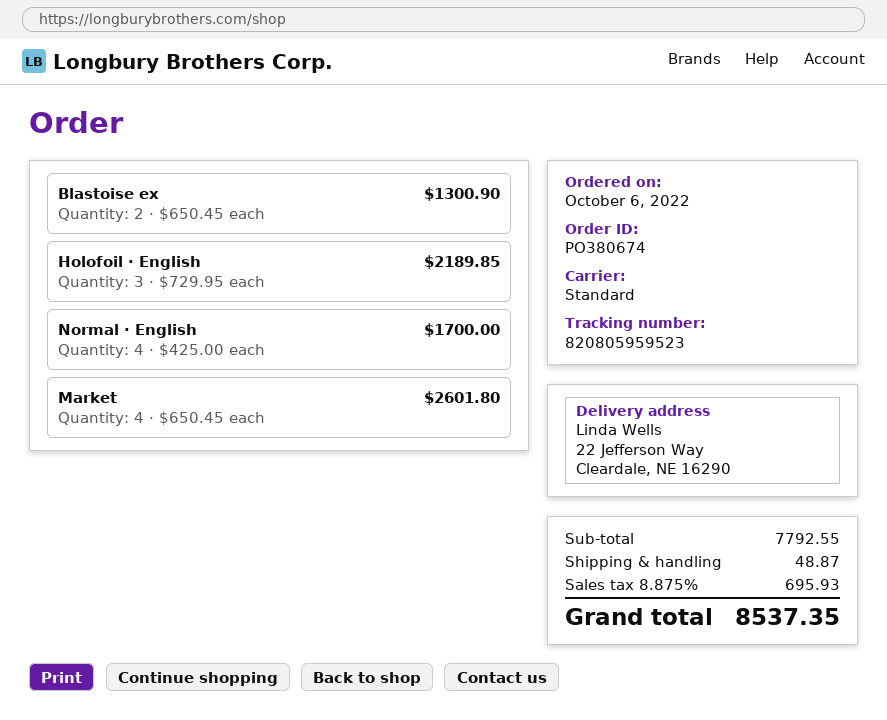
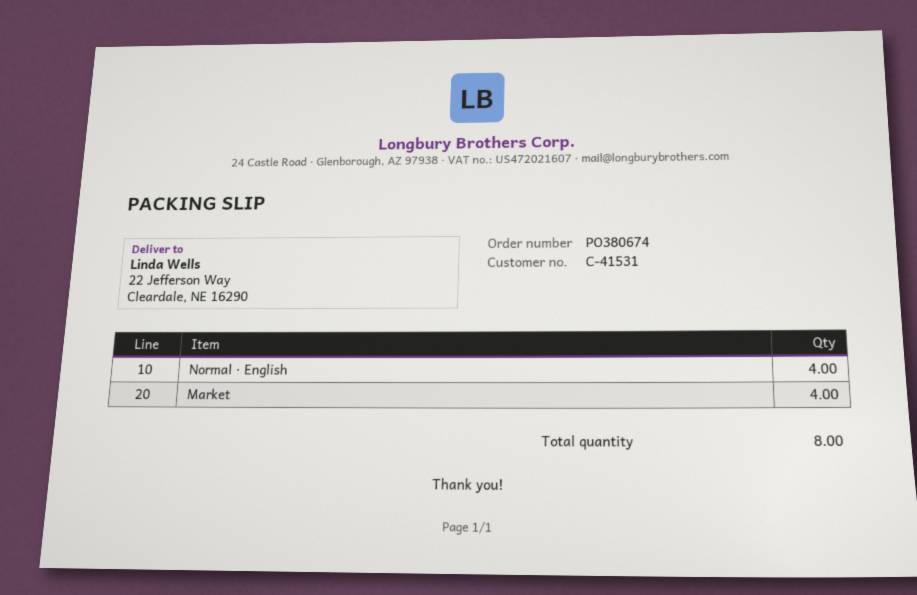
Blastoise ex: 2 -> none
Holofoil · English: 3 -> none

